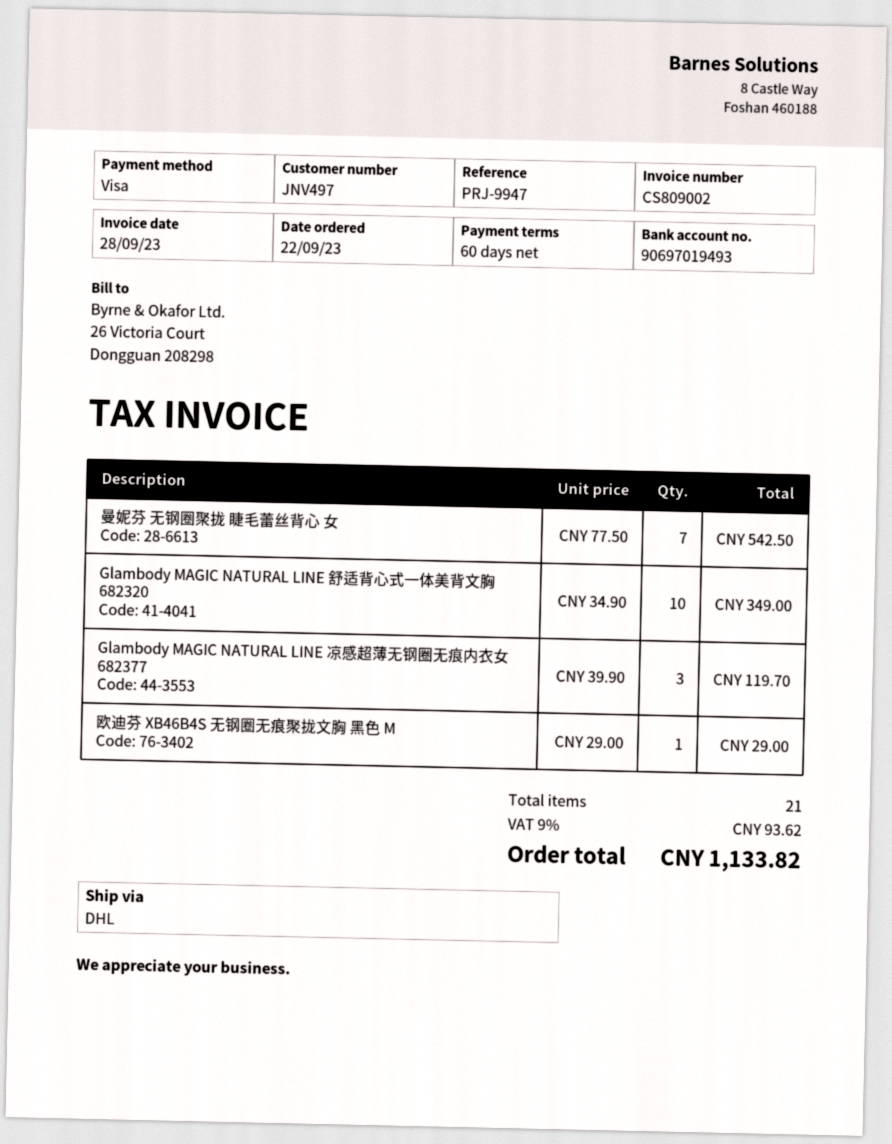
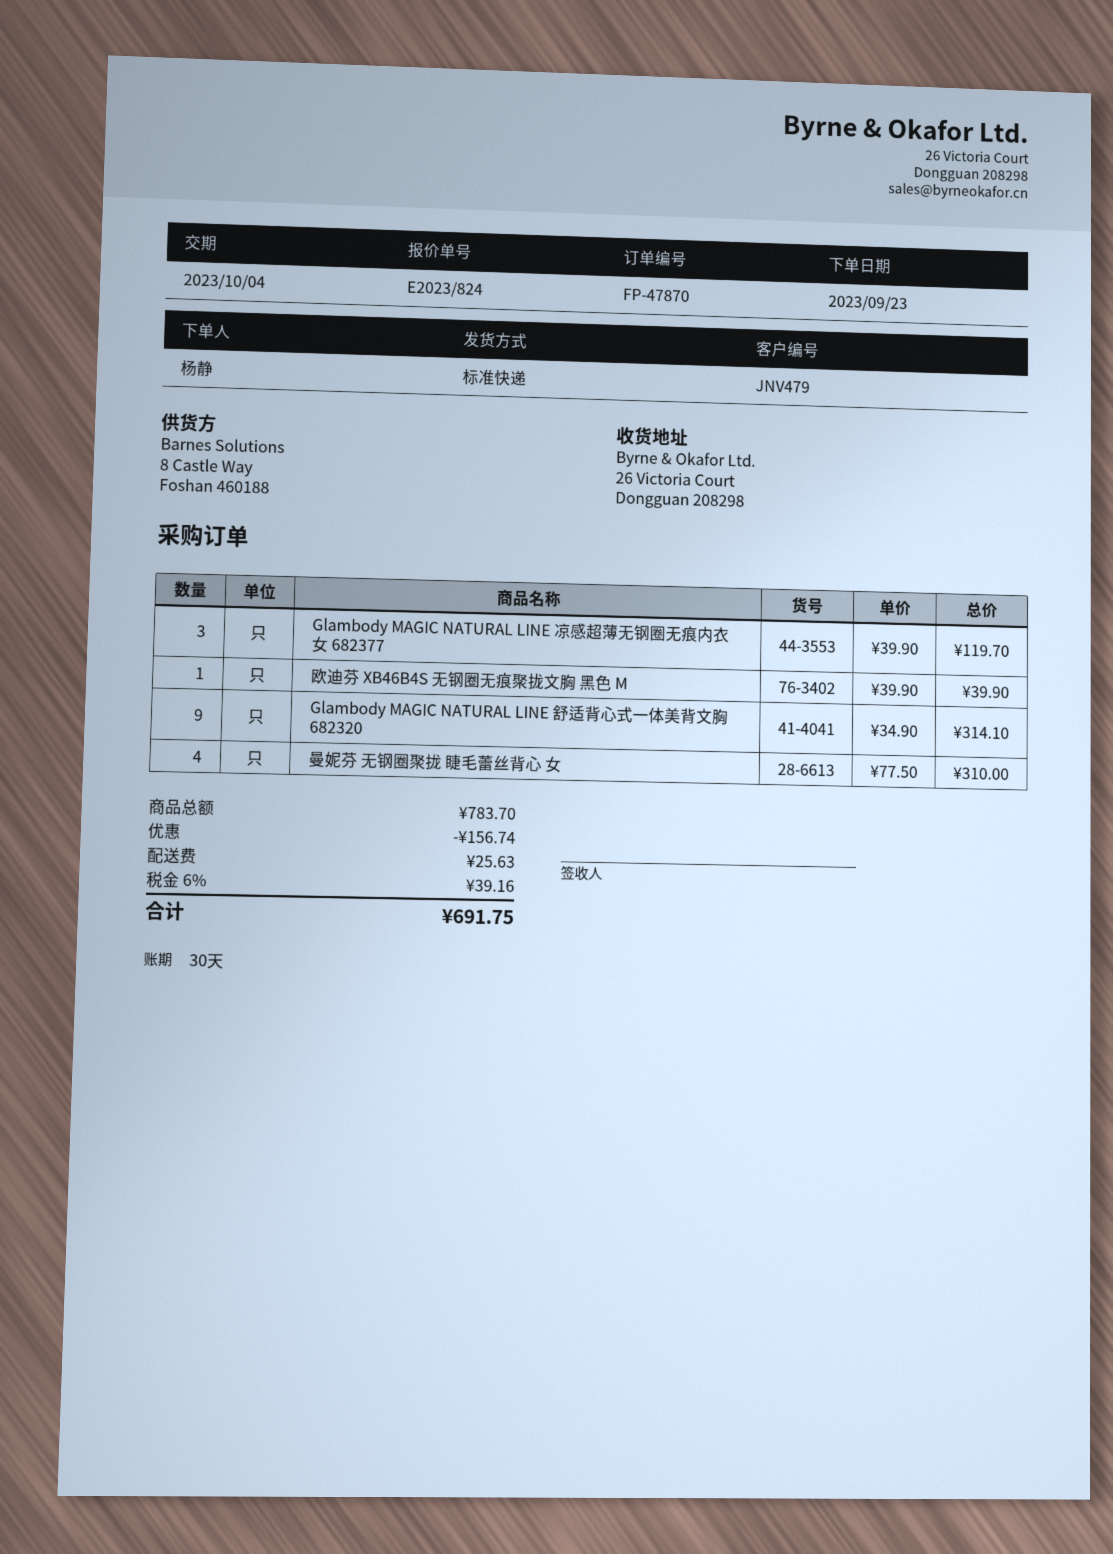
order date: 2023-09-22 -> 2023-09-23
payment terms: 60 days -> 30 days
customer number: JNV497 -> JNV479
shipping method: DHL -> standard
曼妮芬 无钢圈聚拢 睫毛蕾丝背心 女: 7 x 77.50 = 542.50 -> 4 x 77.50 = 310.00
Glambody MAGIC NATURAL LINE 舒适背心式一体美背文胸 682320: 10 x 34.90 = 349.00 -> 9 x 34.90 = 314.10
欧迪芬 XB46B4S 无钢圈无痕聚拢文胸 黑色 M: 1 x 29.00 = 29.00 -> 1 x 39.90 = 39.90
discount: none -> 156.74
shipping: none -> 25.63
tax: 9% = 93.62 -> 6% = 39.16
total: 1133.82 -> 691.75

